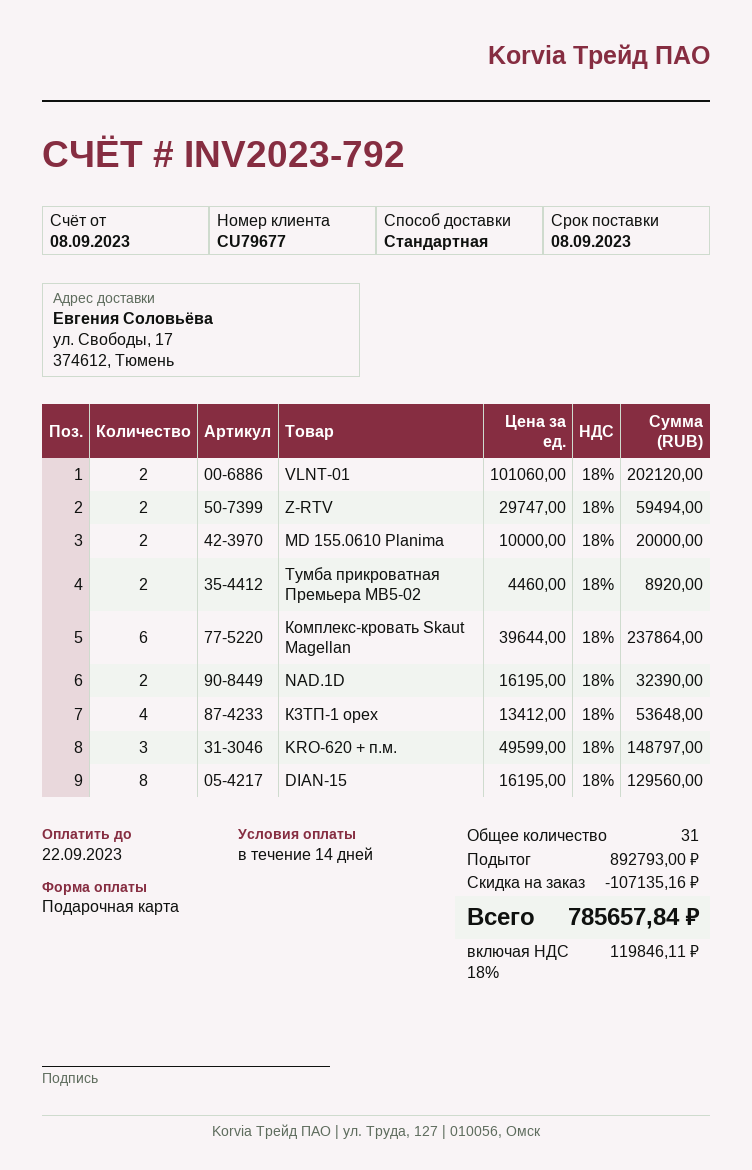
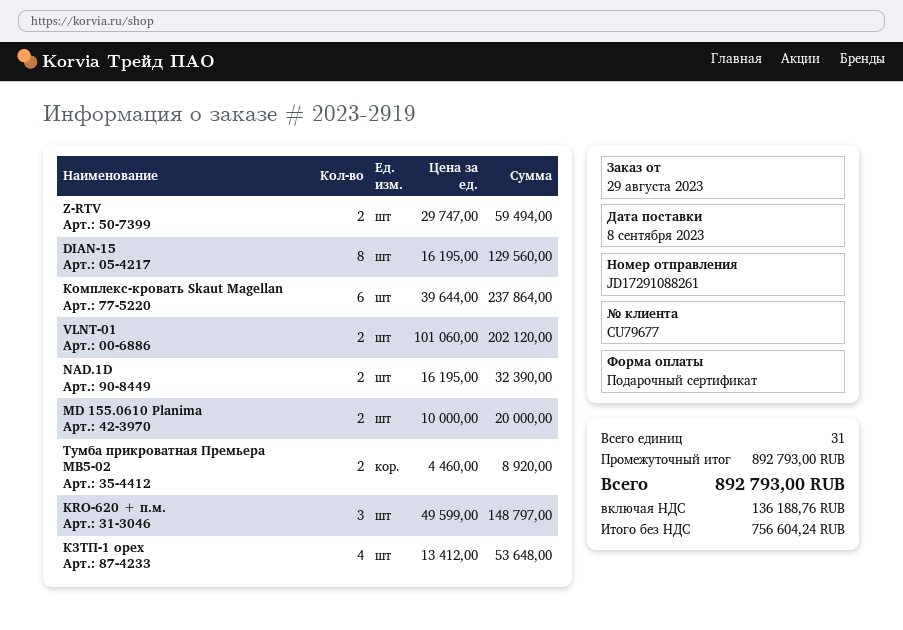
discount: 107135.16 -> none
tax: 119846.11 -> 136188.76
total: 785657.84 -> 892793.00

